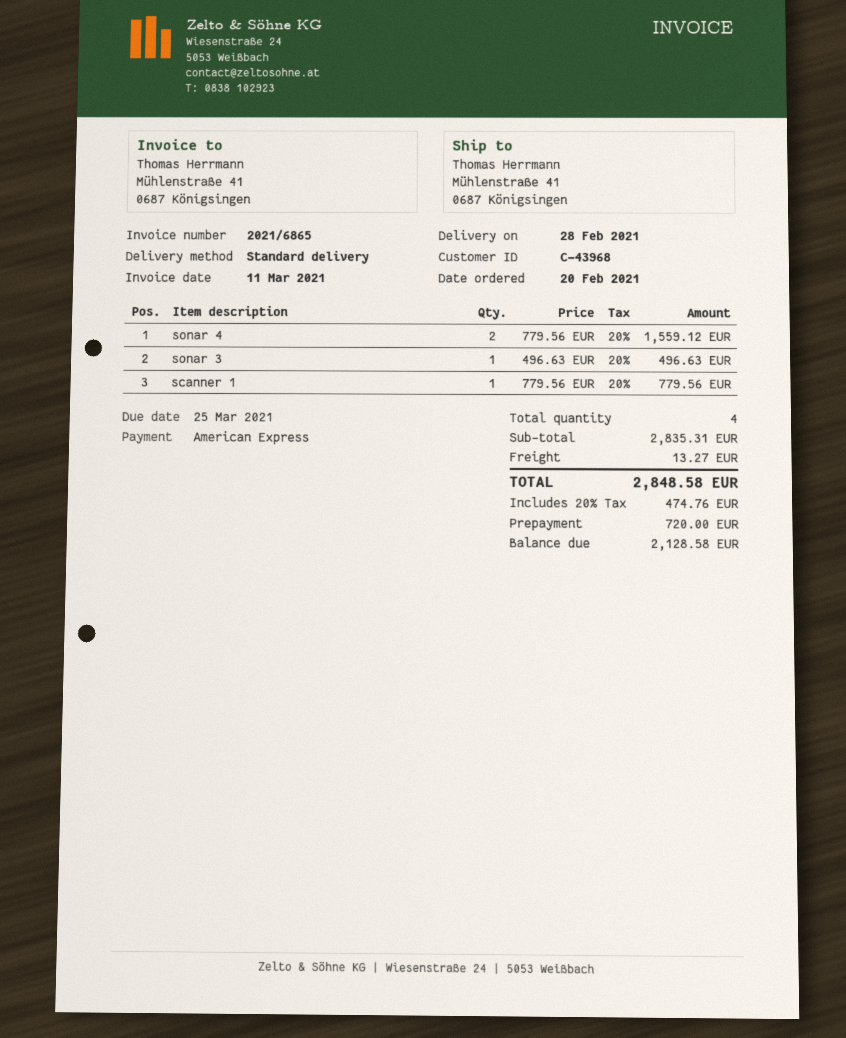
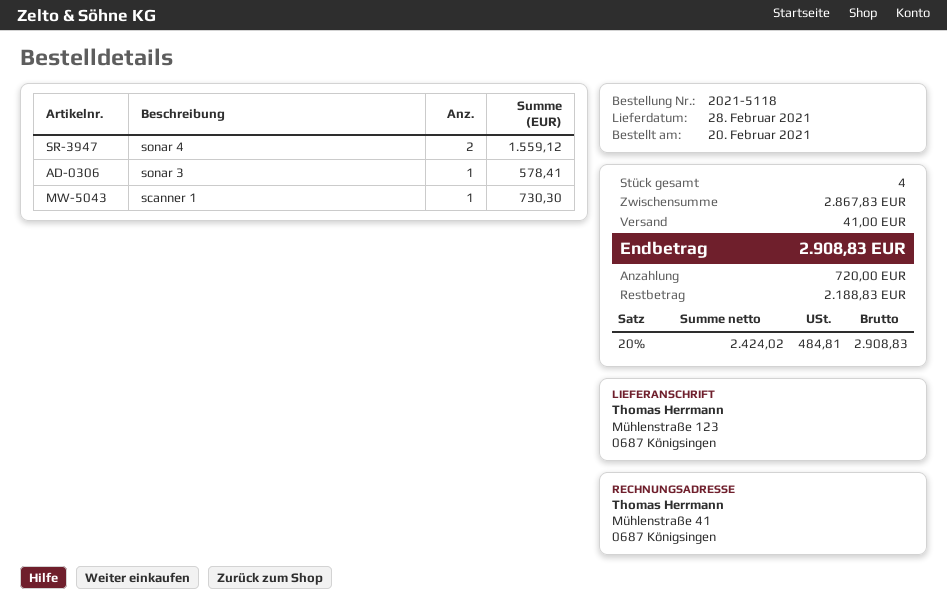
ship to: Mühlenstraße 41, 0687 Königsingen -> Mühlenstraße 123, 0687 Königsingen
sonar 3: 1 for 496.63 -> 1 for 578.41
scanner 1: 1 for 779.56 -> 1 for 730.30
subtotal: 2835.31 -> 2867.83
shipping: 13.27 -> 41.00
tax: 20% = 474.76 -> 20% = 484.81
total: 2848.58 -> 2908.83
balance: 2128.58 -> 2188.83

